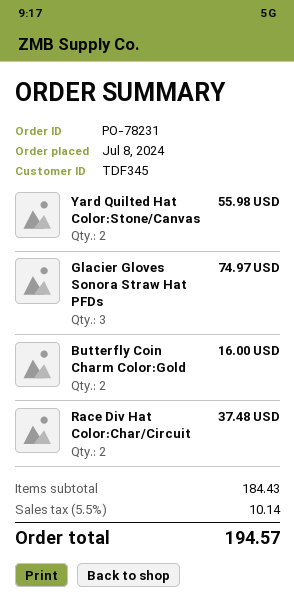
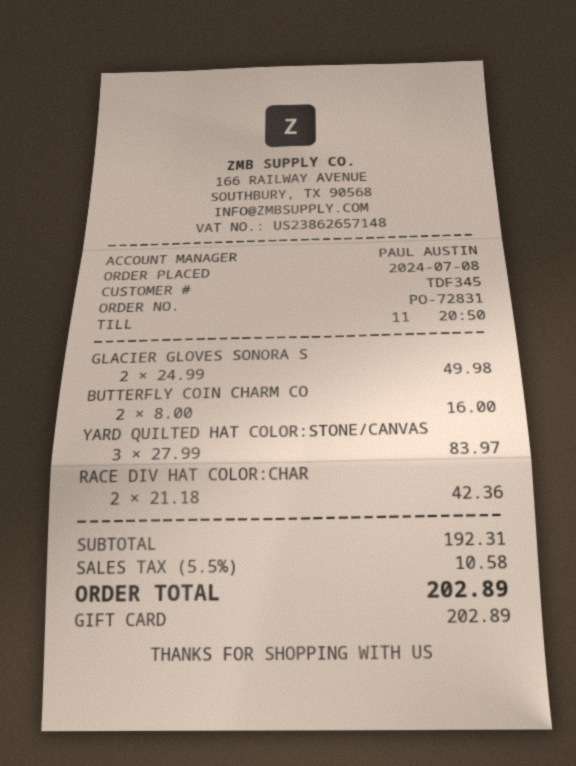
order number: PO-78231 -> PO-72831
Yard Quilted Hat Color:Stone/Canvas: 2 for 55.98 -> 3 for 83.97
Glacier Gloves Sonora Straw Hat PFDs: 3 for 74.97 -> 2 for 49.98
Race Div Hat Color:Char/Circuit: 2 for 37.48 -> 2 for 42.36
subtotal: 184.43 -> 192.31
tax: 5.5% = 10.14 -> 5.5% = 10.58
total: 194.57 -> 202.89

